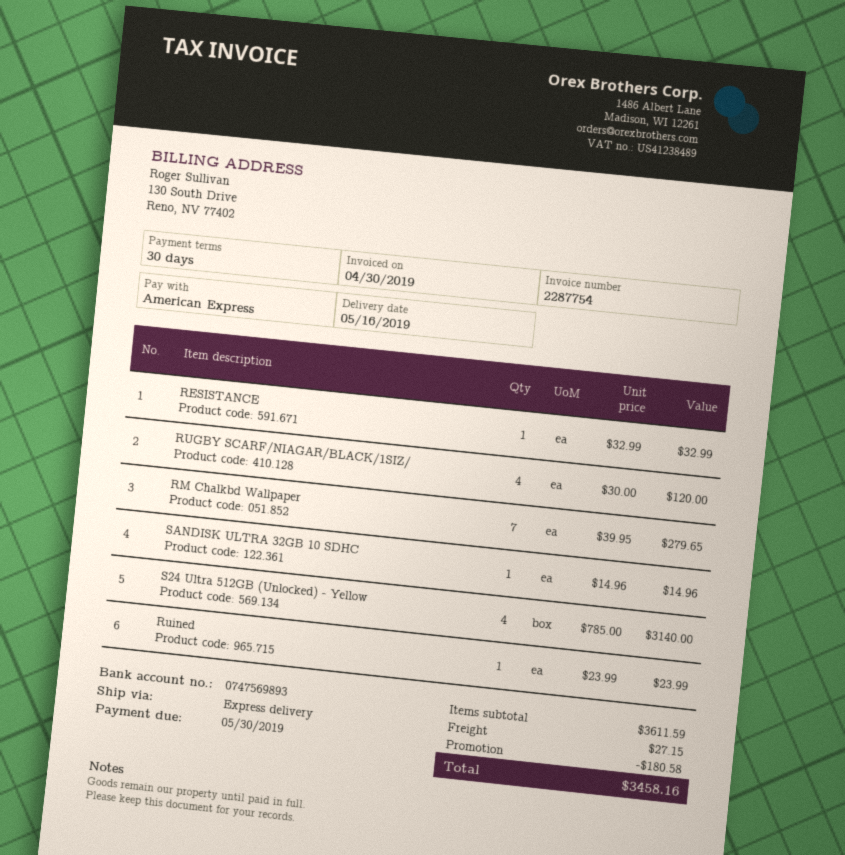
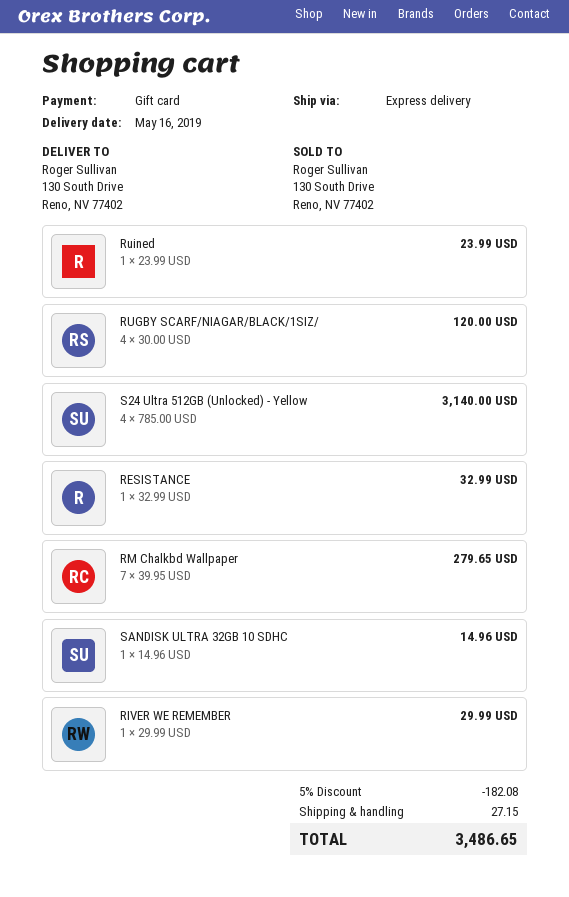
payment method: American Express -> gift card
RIVER WE REMEMBER: none -> 1 x 29.99 = 29.99
discount: 180.58 -> 182.08
total: 3458.16 -> 3486.65

